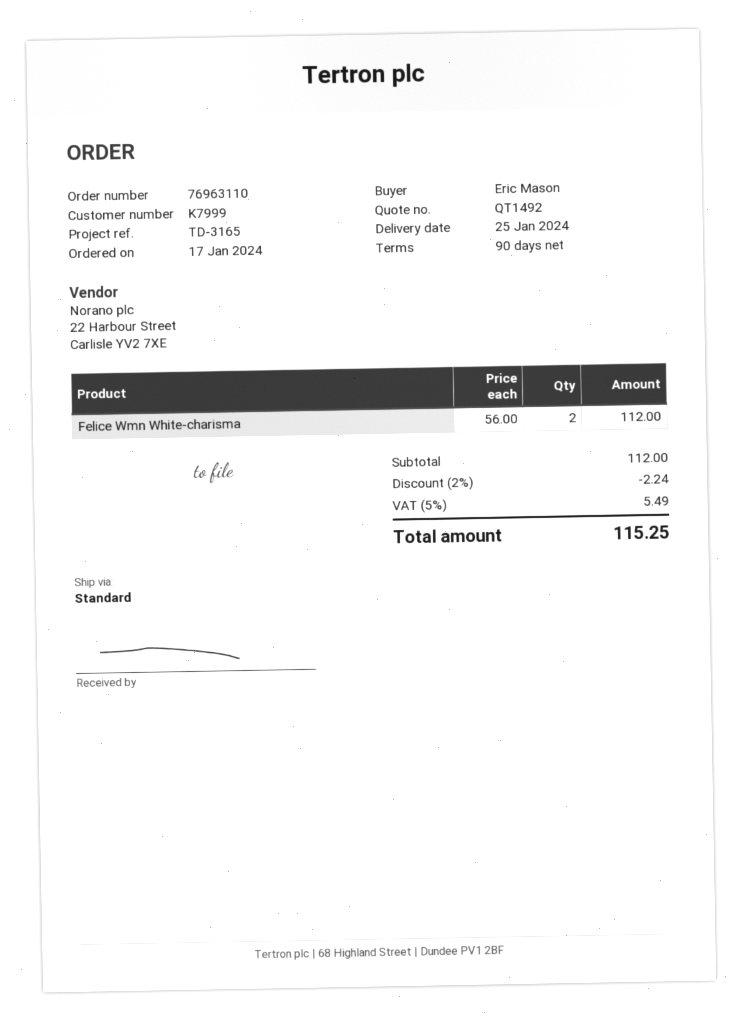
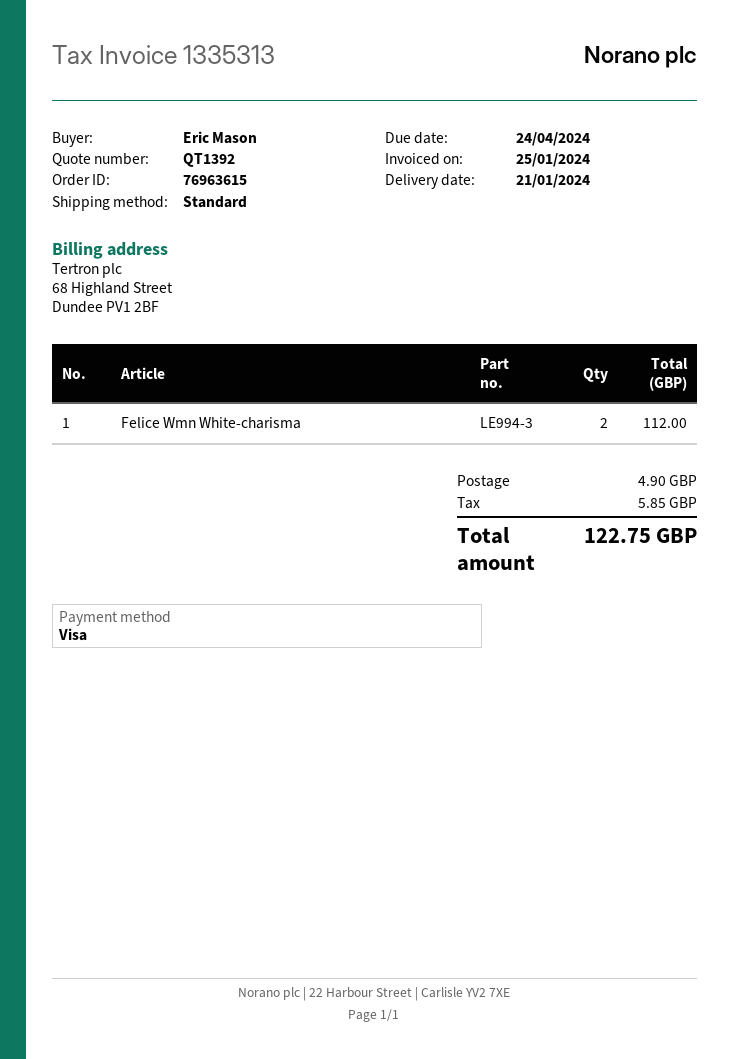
quote number: QT1492 -> QT1392
order number: 76963110 -> 76963615
delivery date: 2024-01-25 -> 2024-01-21
discount: 2% = 2.24 -> none
shipping: none -> 4.90
tax: 5.49 -> 5.85
total: 115.25 -> 122.75

